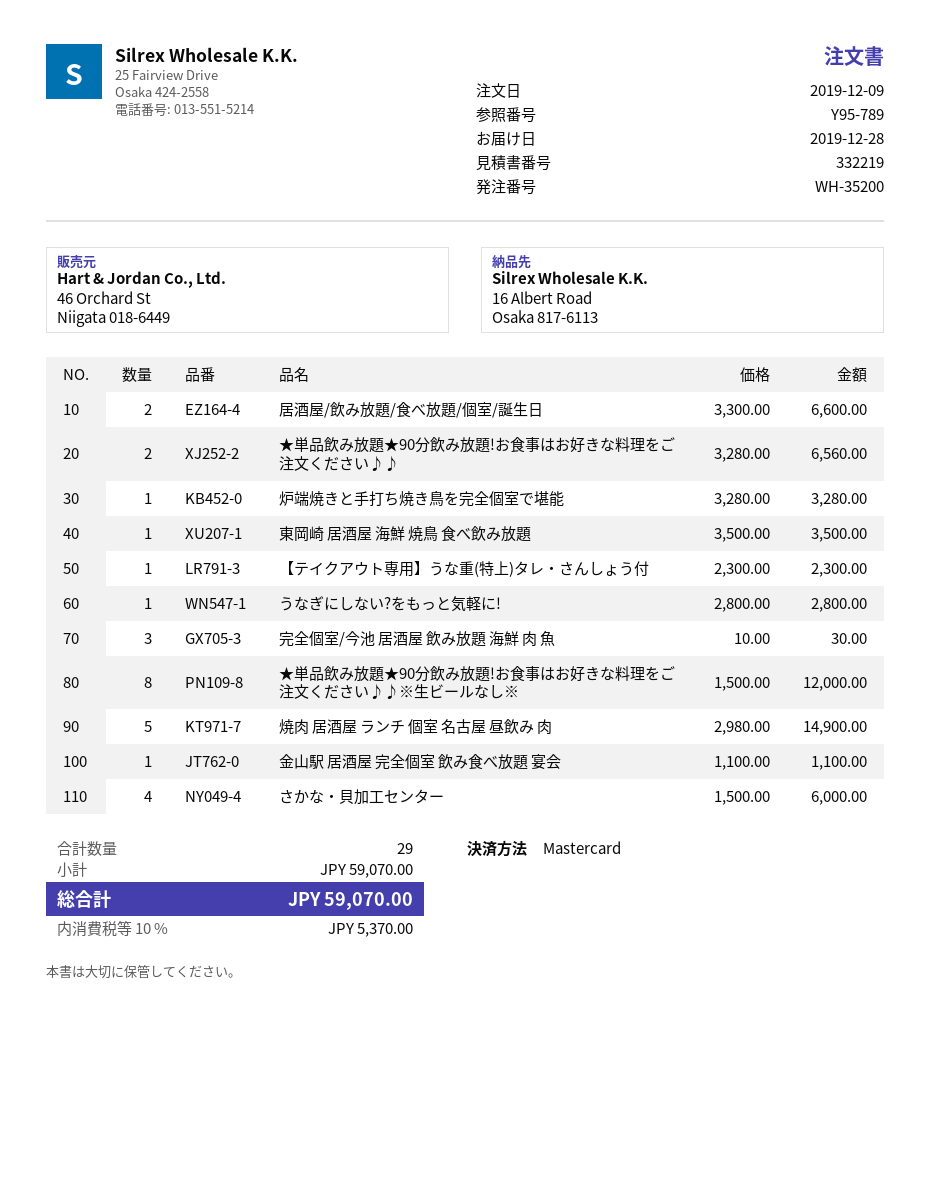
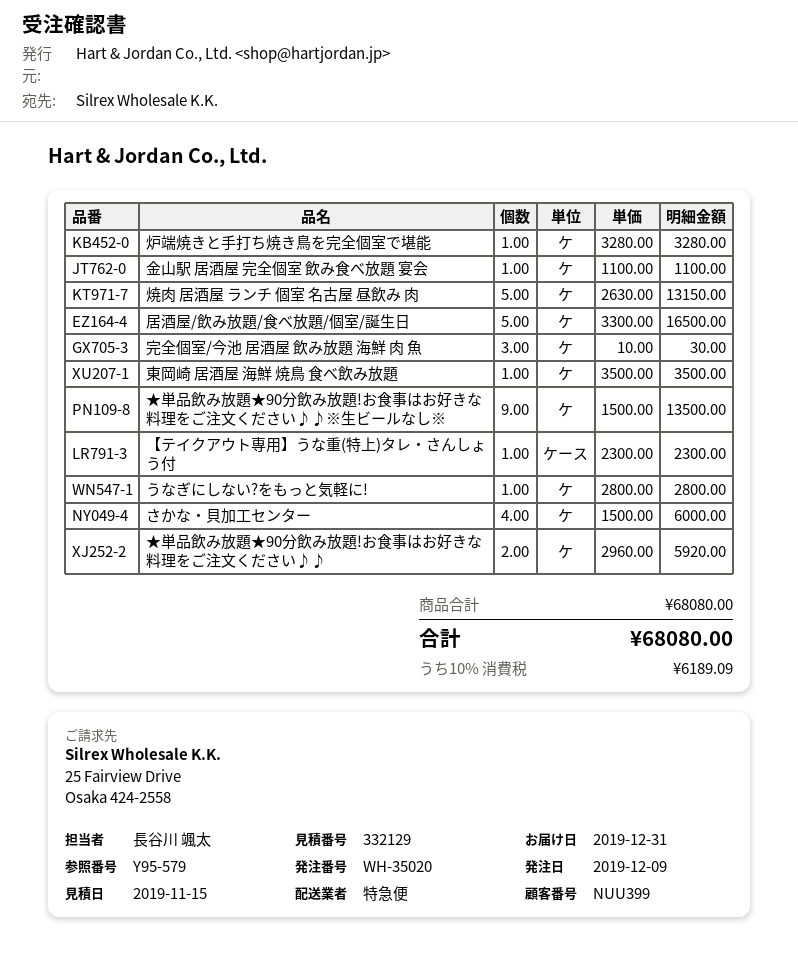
quote number: 332219 -> 332129
order number: WH-35200 -> WH-35020
delivery date: 2019-12-28 -> 2019-12-31
reference: Y95-789 -> Y95-579
居酒屋/飲み放題/食べ放題/個室/誕生日: 2 x 3300.00 = 6600.00 -> 5 x 3300.00 = 16500.00
★単品飲み放題★90分飲み放題!お食事はお好きな料理をご注文ください♪♪: 2 x 3280.00 = 6560.00 -> 2 x 2960.00 = 5920.00
★単品飲み放題★90分飲み放題!お食事はお好きな料理をご注文ください♪♪※生ビールなし※: 8 x 1500.00 = 12000.00 -> 9 x 1500.00 = 13500.00
焼肉 居酒屋 ランチ 個室 名古屋 昼飲み 肉: 5 x 2980.00 = 14900.00 -> 5 x 2630.00 = 13150.00
subtotal: 59070.00 -> 68080.00
tax: 10% = 5370.00 -> 10% = 6189.09
total: 59070.00 -> 68080.00

